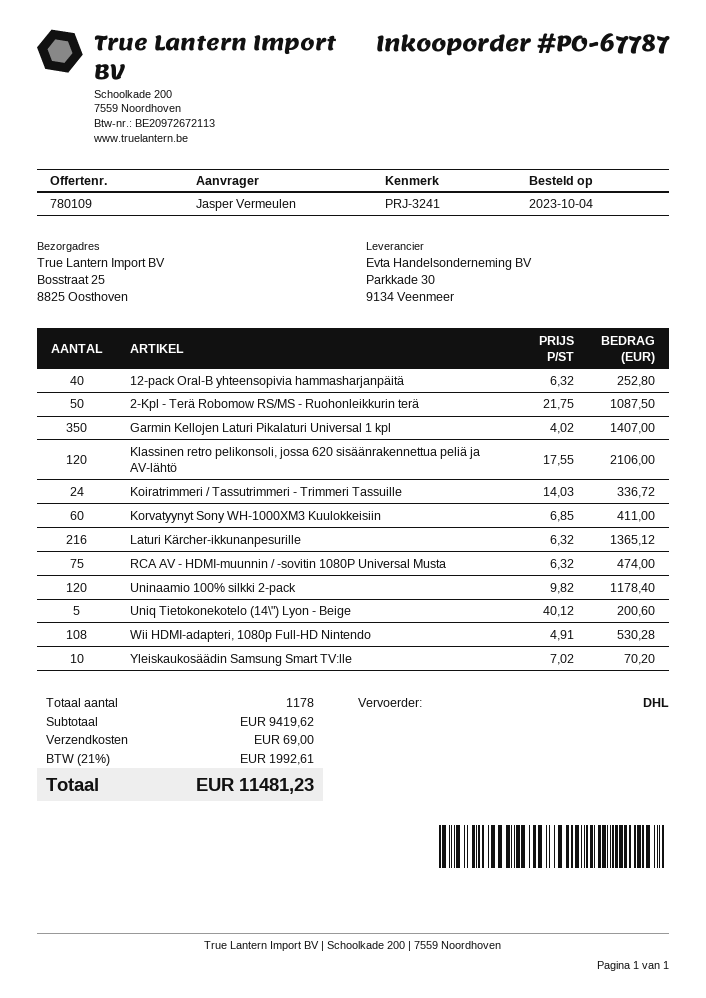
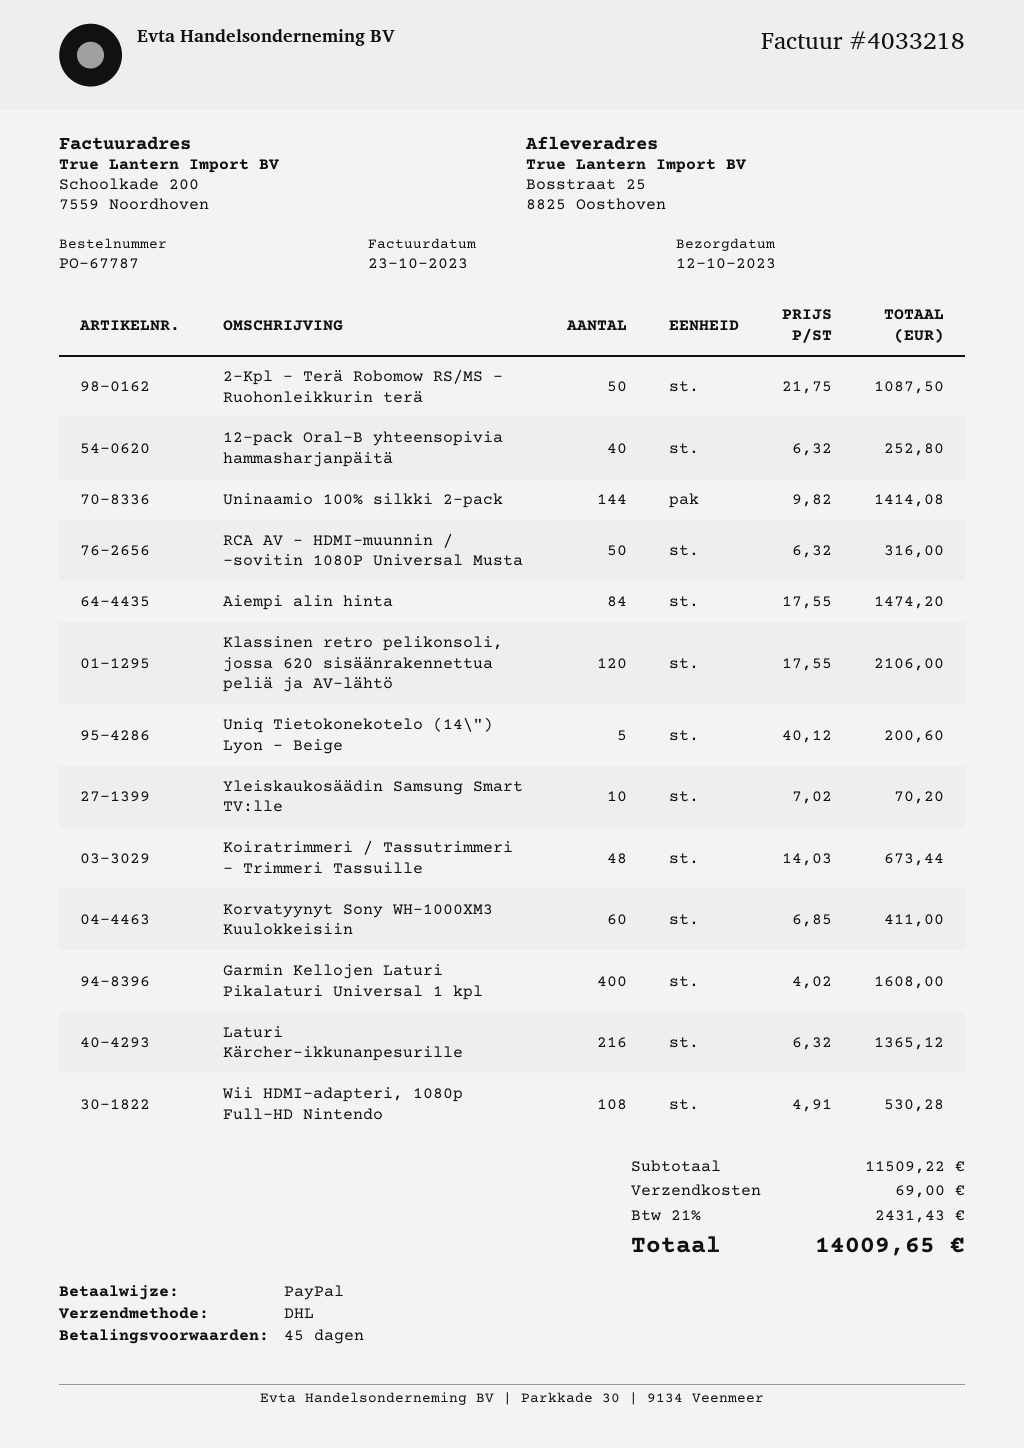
Garmin Kellojen Laturi Pikalaturi Universal 1 kpl: 350 x 4.02 = 1407.00 -> 400 x 4.02 = 1608.00
Koiratrimmeri / Tassutrimmeri - Trimmeri Tassuille: 24 x 14.03 = 336.72 -> 48 x 14.03 = 673.44
RCA AV - HDMI-muunnin / -sovitin 1080P Universal Musta: 75 x 6.32 = 474.00 -> 50 x 6.32 = 316.00
Uninaamio 100% silkki 2-pack: 120 x 9.82 = 1178.40 -> 144 x 9.82 = 1414.08
Aiempi alin hinta: none -> 84 x 17.55 = 1474.20
subtotal: 9419.62 -> 11509.22
tax: 21% = 1992.61 -> 21% = 2431.43
total: 11481.23 -> 14009.65

